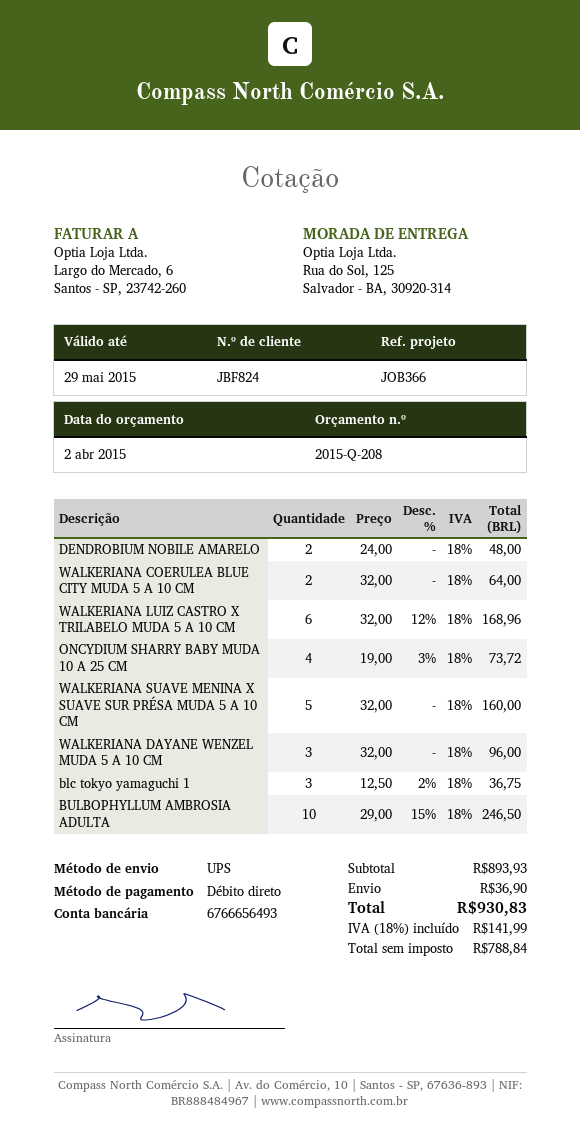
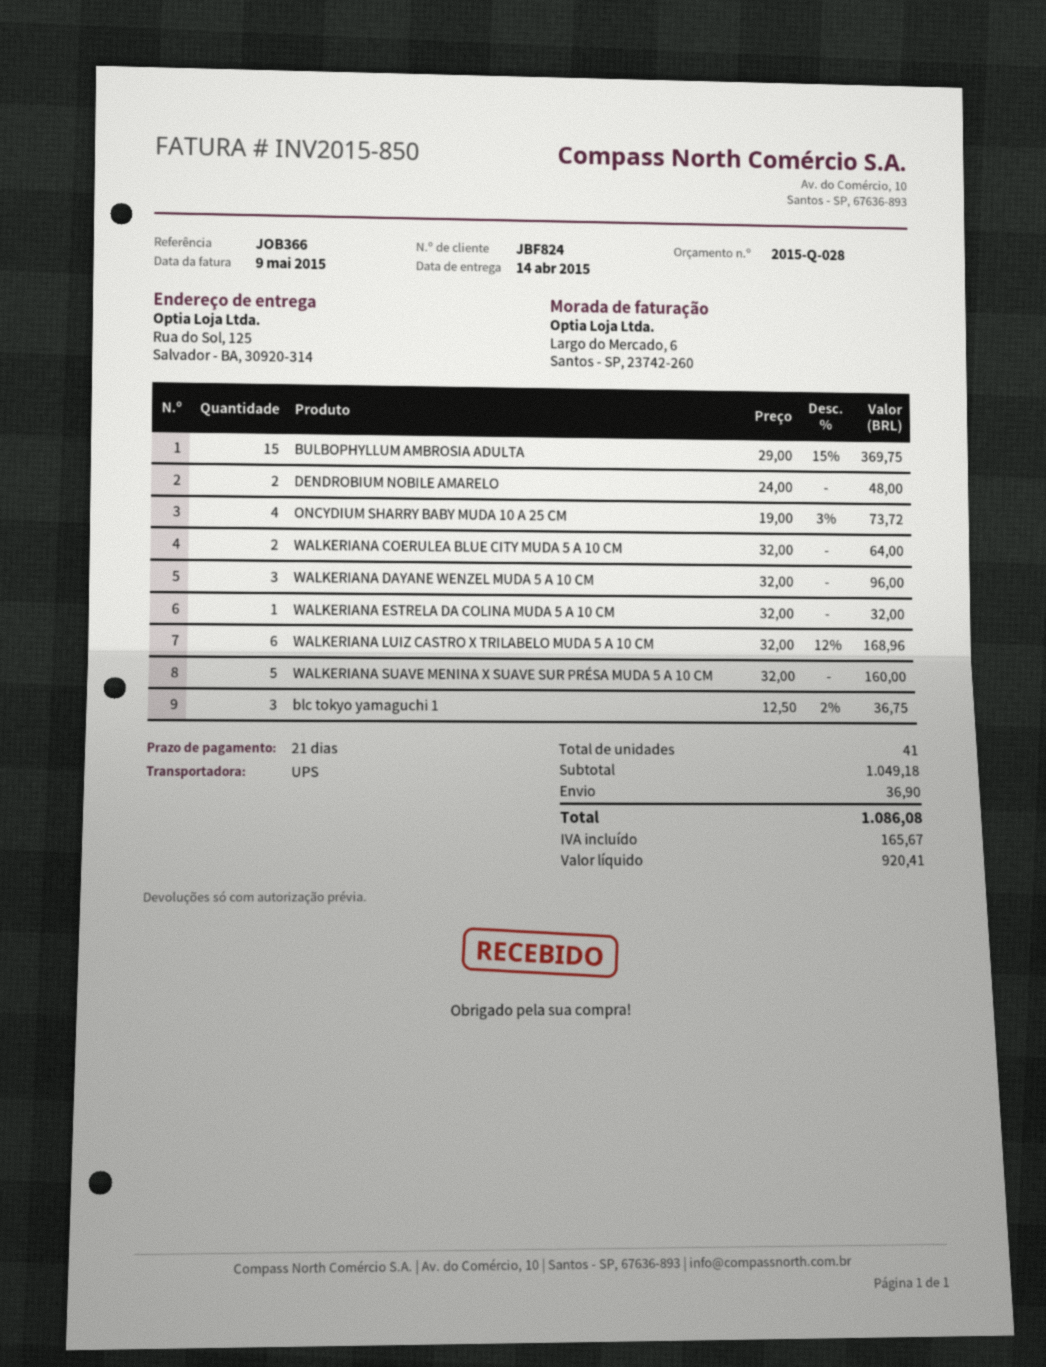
quote number: 2015-Q-208 -> 2015-Q-028
BULBOPHYLLUM AMBROSIA ADULTA: 10 x 29.00 - 15% = 246.50 -> 15 x 29.00 - 15% = 369.75
WALKERIANA ESTRELA DA COLINA MUDA 5 A 10 CM: none -> 1 x 32.00 = 32.00
subtotal: 893.93 -> 1049.18
net: 788.84 -> 920.41
tax: 141.99 -> 165.67
total: 930.83 -> 1086.08

